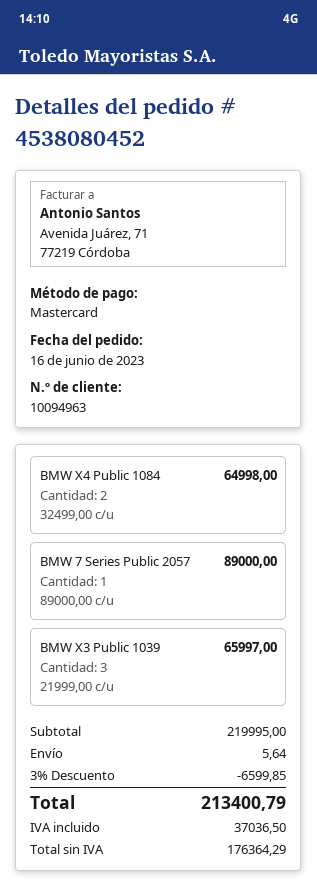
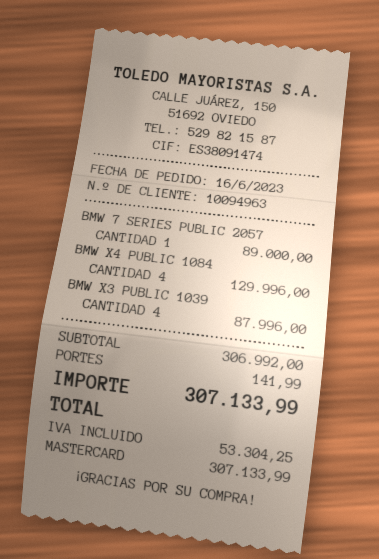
BMW X4 Public 1084: 2 for 64998.00 -> 4 for 129996.00
BMW X3 Public 1039: 3 for 65997.00 -> 4 for 87996.00
subtotal: 219995.00 -> 306992.00
discount: 3% = 6599.85 -> none
shipping: 5.64 -> 141.99
tax: 37036.50 -> 53304.25
total: 213400.79 -> 307133.99

